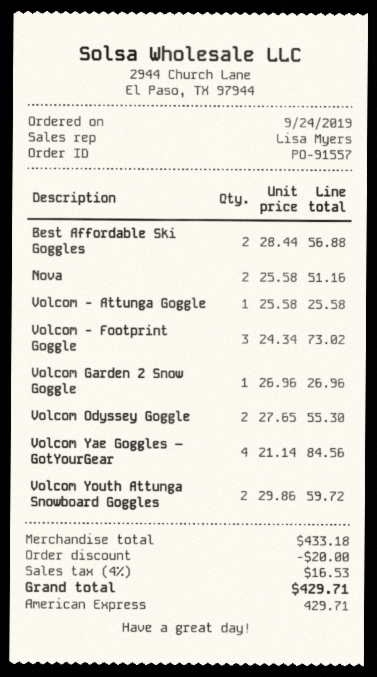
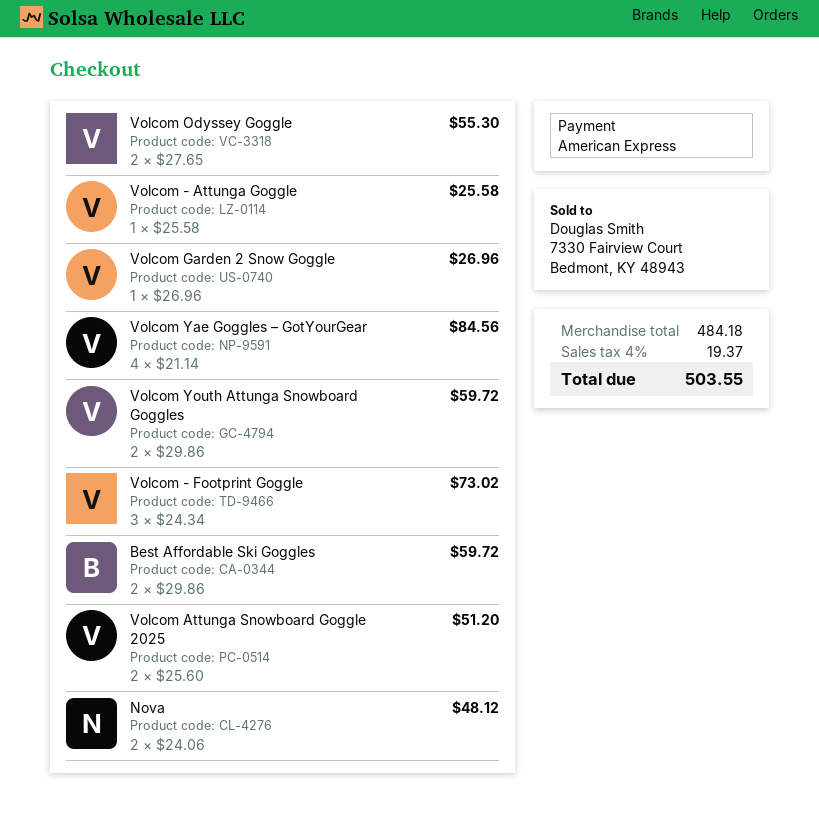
Best Affordable Ski Goggles: 2 x 28.44 = 56.88 -> 2 x 29.86 = 59.72
Nova: 2 x 25.58 = 51.16 -> 2 x 24.06 = 48.12
Volcom Attunga Snowboard Goggle 2025: none -> 2 x 25.60 = 51.20
subtotal: 433.18 -> 484.18
discount: 20.00 -> none
tax: 4% = 16.53 -> 4% = 19.37
total: 429.71 -> 503.55

